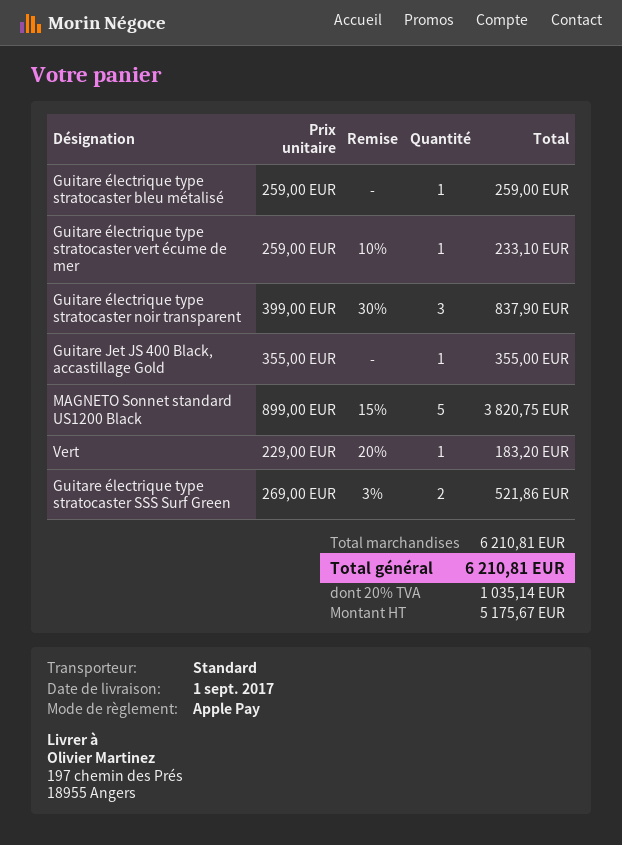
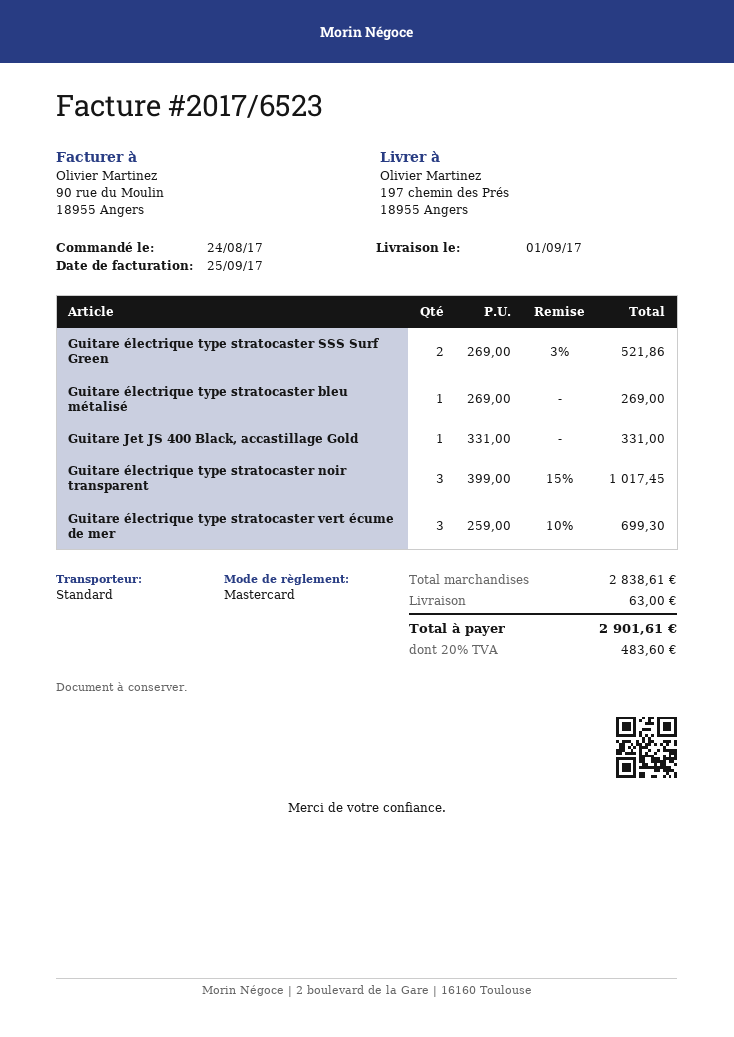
payment method: Apple Pay -> Mastercard
Guitare électrique type stratocaster bleu métalisé: 1 x 259.00 = 259.00 -> 1 x 269.00 = 269.00
Guitare électrique type stratocaster vert écume de mer: 1 x 259.00 - 10% = 233.10 -> 3 x 259.00 - 10% = 699.30
Guitare électrique type stratocaster noir transparent: 3 x 399.00 - 30% = 837.90 -> 3 x 399.00 - 15% = 1017.45
Guitare Jet JS 400 Black, accastillage Gold: 1 x 355.00 = 355.00 -> 1 x 331.00 = 331.00
MAGNETO Sonnet standard US1200 Black: 5 x 899.00 - 15% = 3820.75 -> none
Vert: 1 x 229.00 - 20% = 183.20 -> none
subtotal: 6210.81 -> 2838.61
shipping: none -> 63.00
tax: 20% = 1035.14 -> 20% = 483.60
total: 6210.81 -> 2901.61

